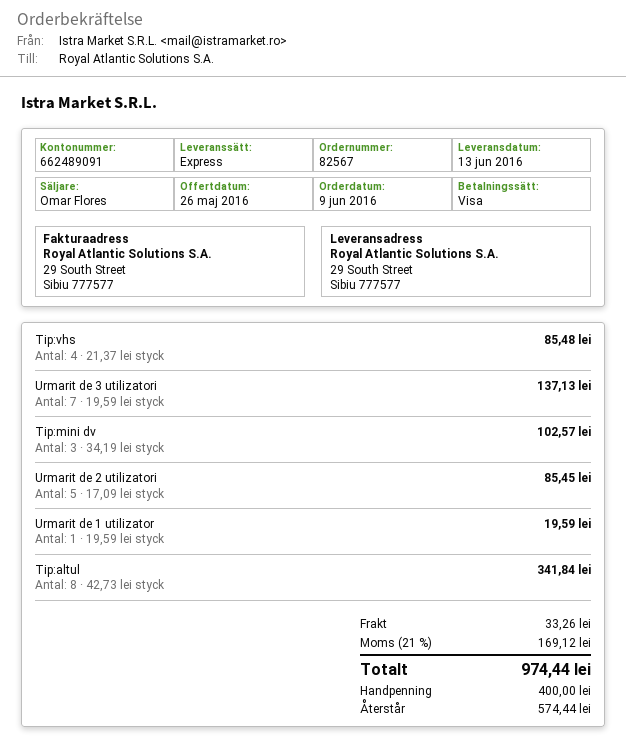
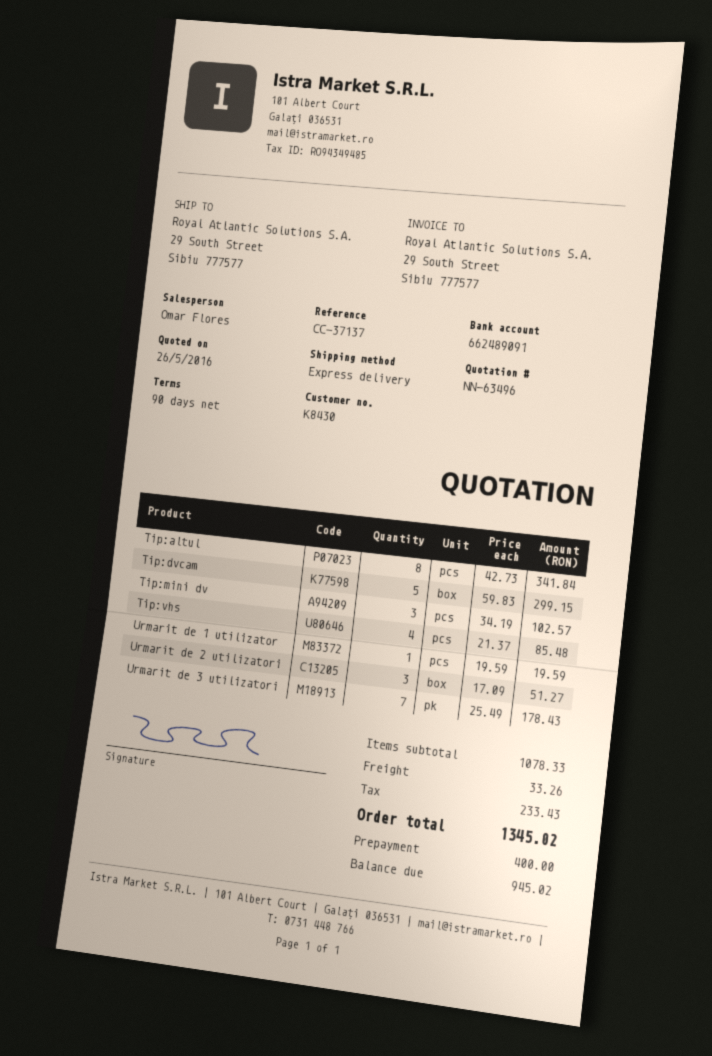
Urmarit de 3 utilizatori: 7 x 19.59 = 137.13 -> 7 x 25.49 = 178.43
Urmarit de 2 utilizatori: 5 x 17.09 = 85.45 -> 3 x 17.09 = 51.27
Tip:dvcam: none -> 5 x 59.83 = 299.15
tax: 169.12 -> 233.43
total: 974.44 -> 1345.02
balance: 574.44 -> 945.02

